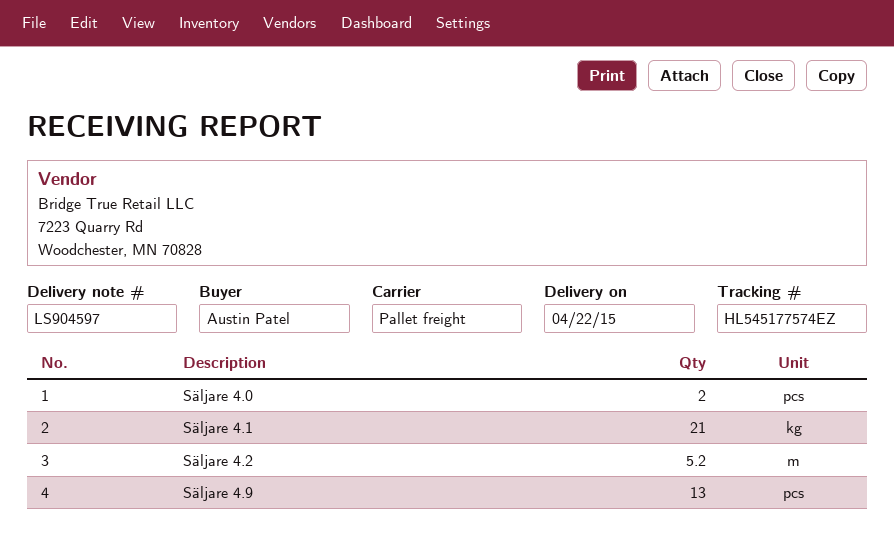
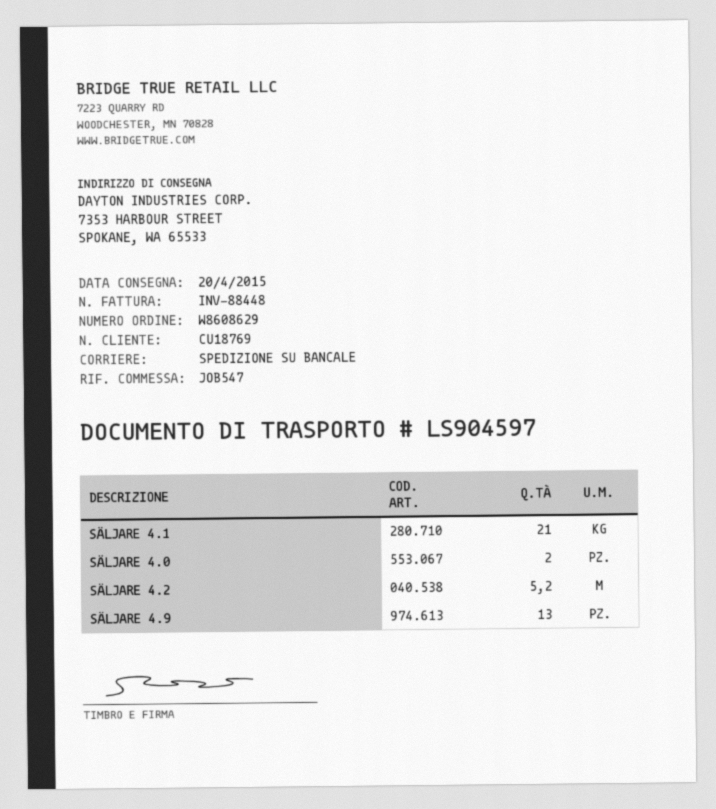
delivery date: 2015-04-22 -> 2015-04-20

